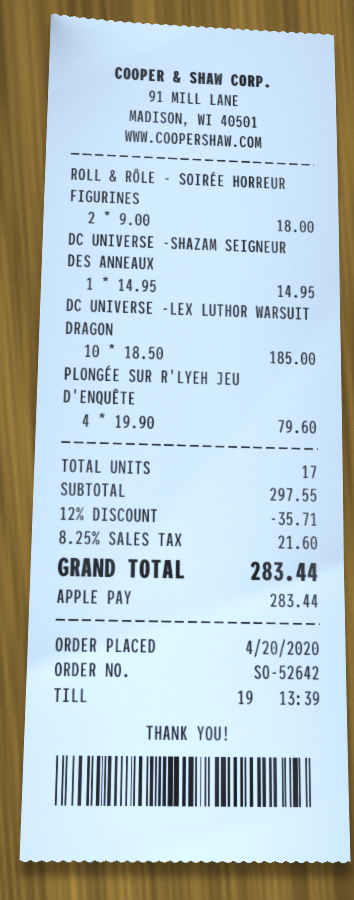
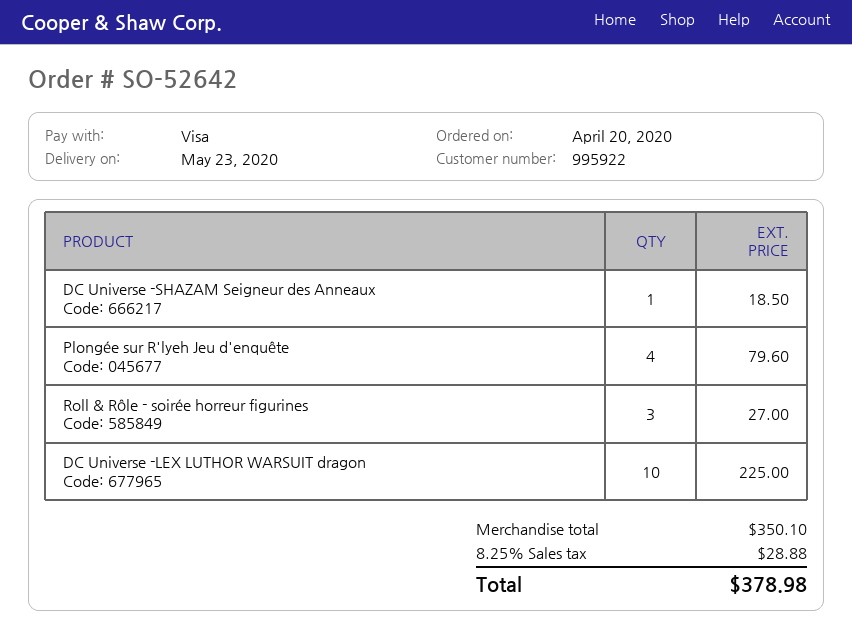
payment method: Apple Pay -> Visa
ROLL & RÔLE - SOIRÉE HORREUR FIGURINES: 2 for 18.00 -> 3 for 27.00
DC UNIVERSE -SHAZAM SEIGNEUR DES ANNEAUX: 1 for 14.95 -> 1 for 18.50
DC UNIVERSE -LEX LUTHOR WARSUIT DRAGON: 10 for 185.00 -> 10 for 225.00
subtotal: 297.55 -> 350.10
discount: 12% = 35.71 -> none
tax: 8.25% = 21.60 -> 8.25% = 28.88
total: 283.44 -> 378.98

